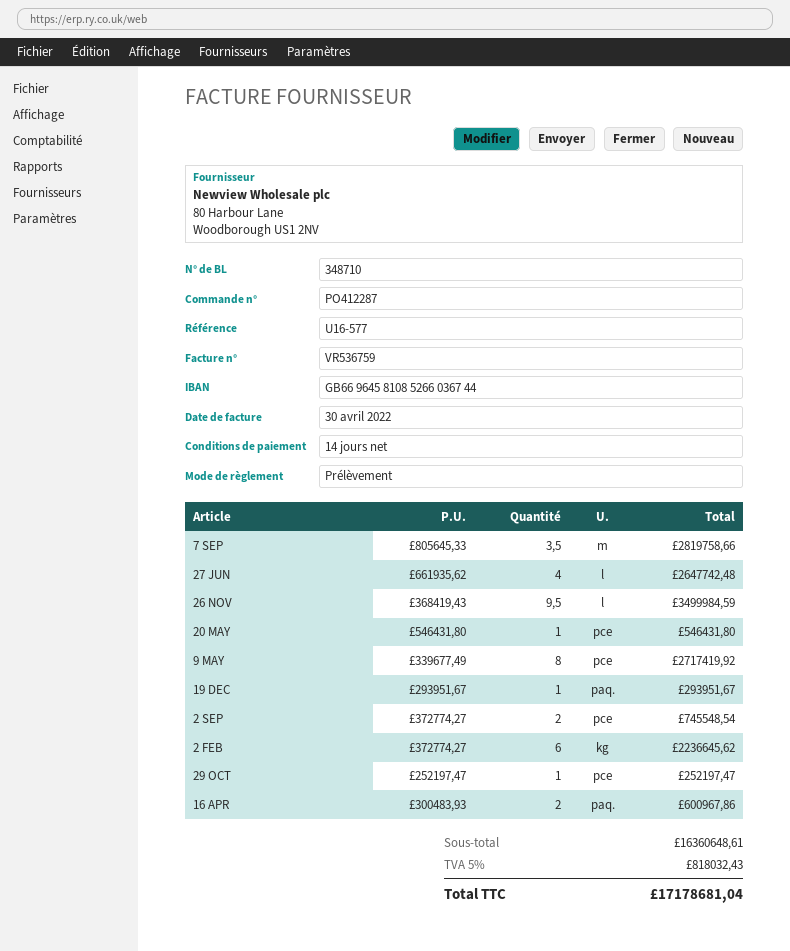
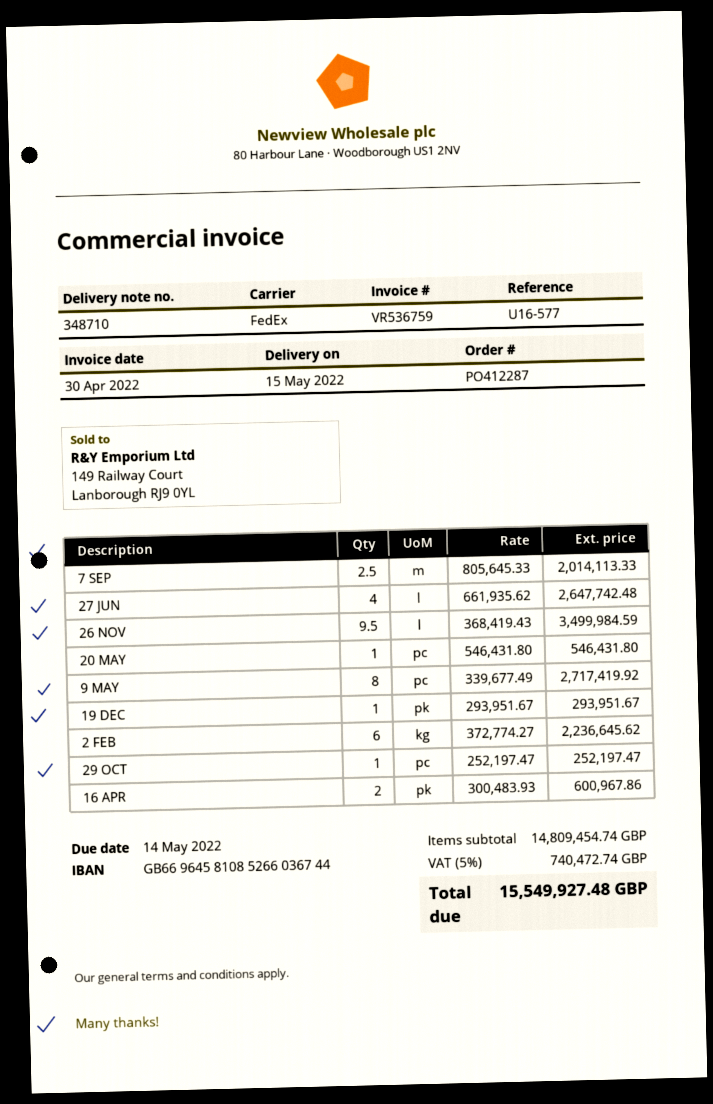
7 SEP: 3.5 x 805645.33 = 2819758.66 -> 2.5 x 805645.33 = 2014113.33
2 SEP: 2 x 372774.27 = 745548.54 -> none
subtotal: 16360648.61 -> 14809454.74
tax: 5% = 818032.43 -> 5% = 740472.74
total: 17178681.04 -> 15549927.48

